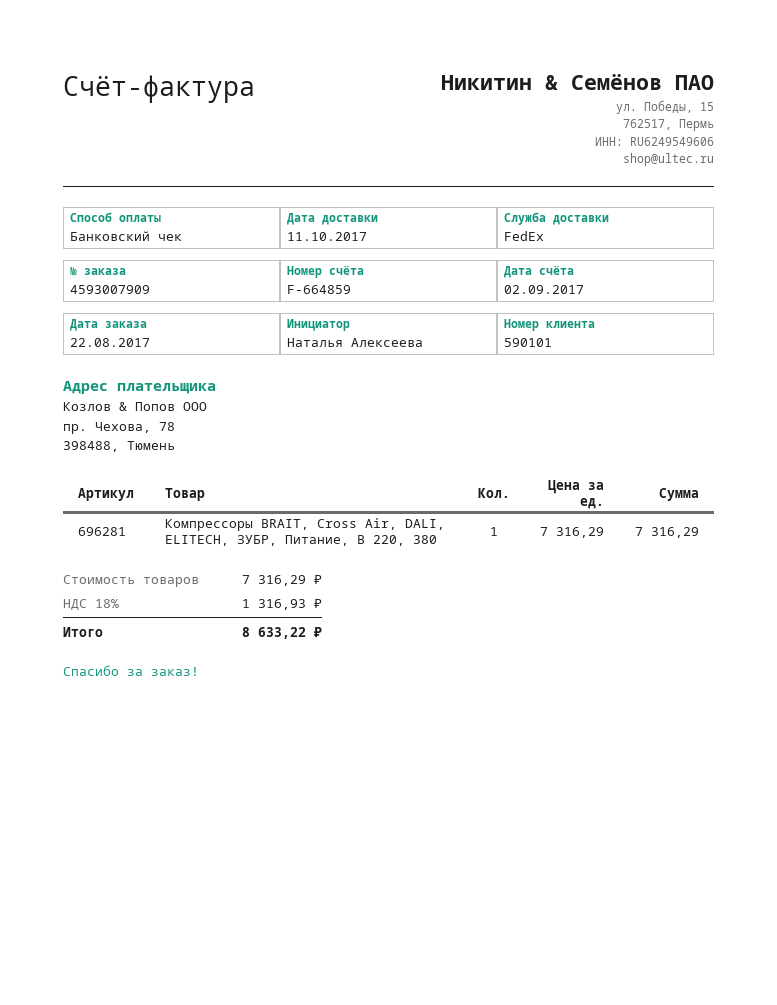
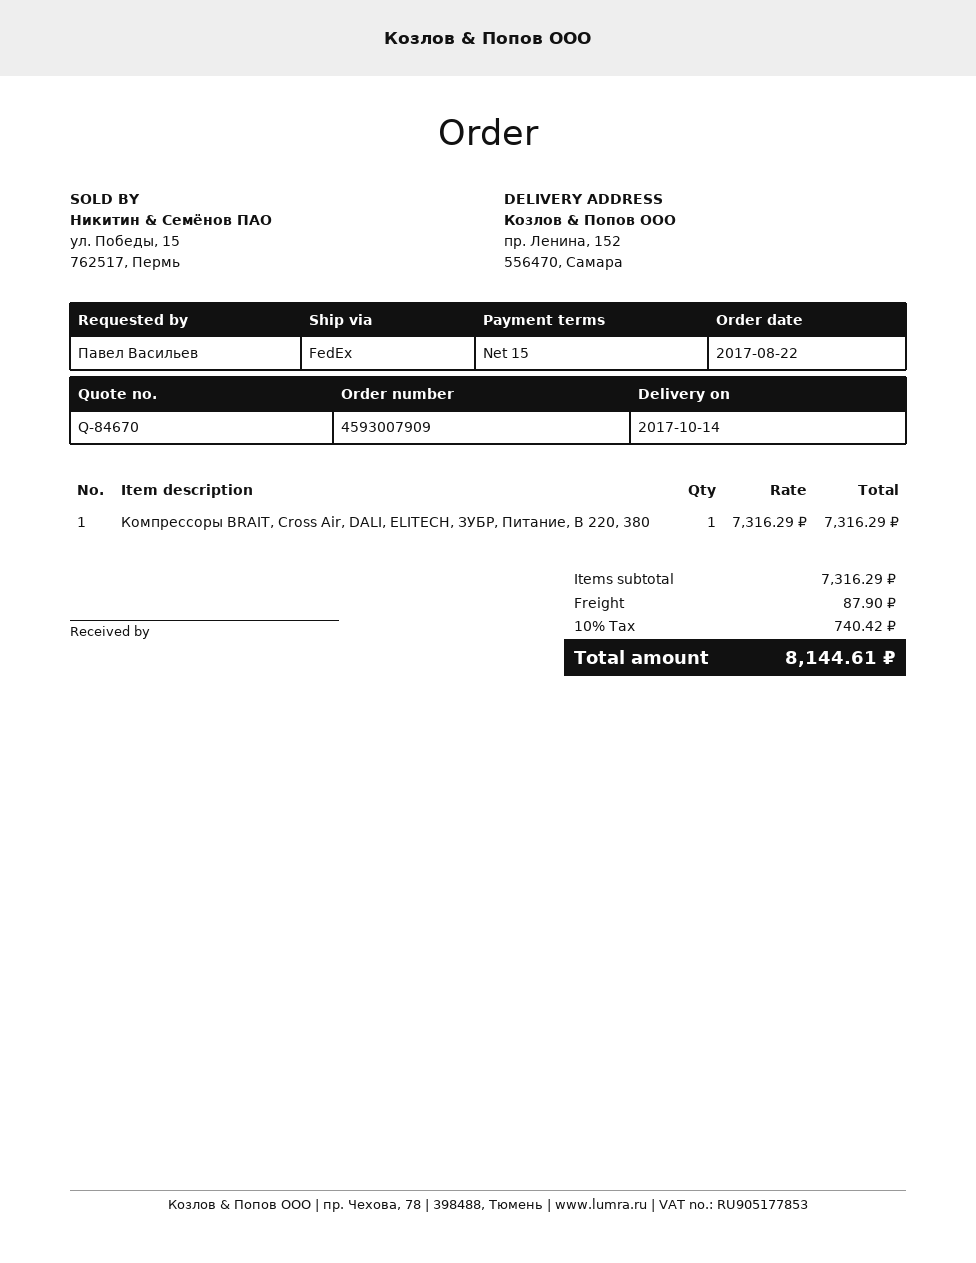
delivery date: 2017-10-11 -> 2017-10-14
ordered by: Наталья Алексеева -> Павел Васильев
shipping: none -> 87.90
tax: 18% = 1316.93 -> 10% = 740.42
total: 8633.22 -> 8144.61

